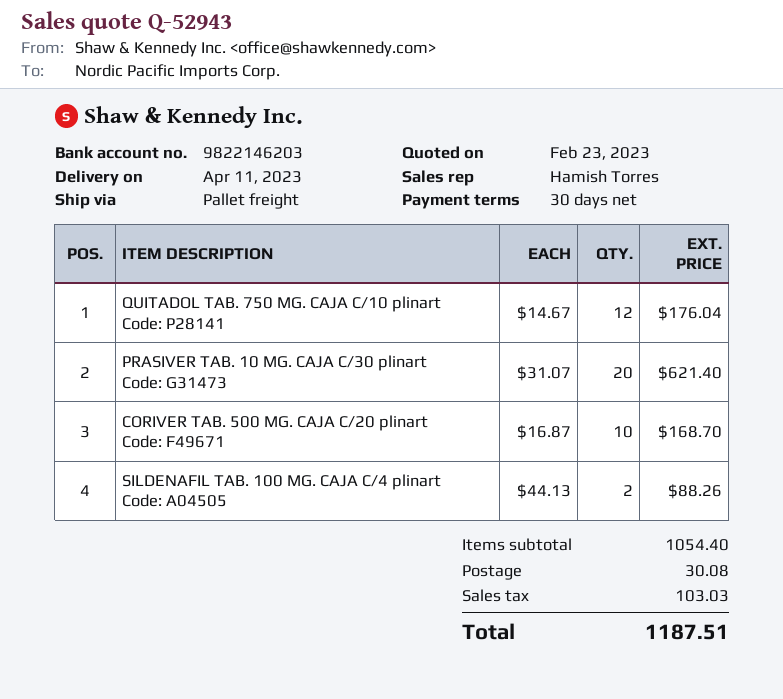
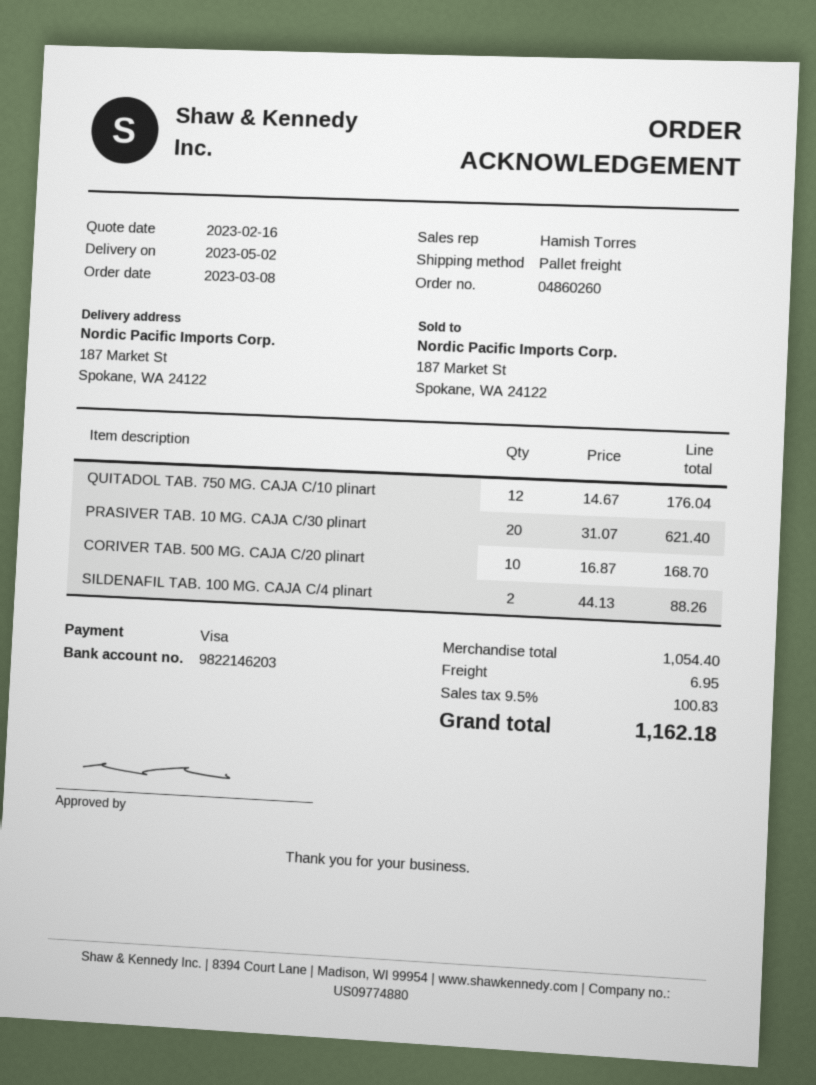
quote date: 2023-02-23 -> 2023-02-16
delivery date: 2023-04-11 -> 2023-05-02
shipping: 30.08 -> 6.95
tax: 103.03 -> 100.83
total: 1187.51 -> 1162.18

